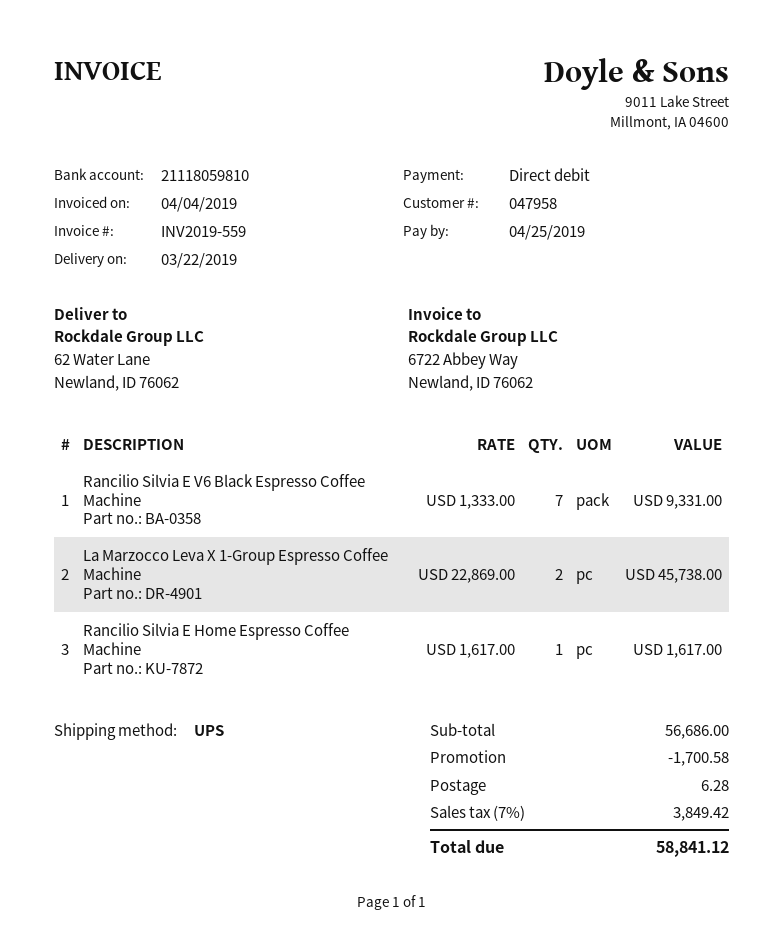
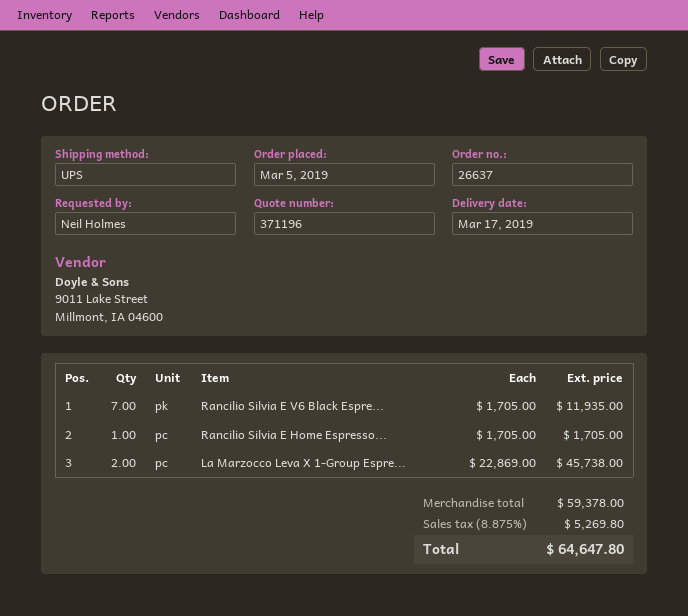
delivery date: 2019-03-22 -> 2019-03-17
Rancilio Silvia E V6 Black Espresso Coffee Machine: 7 x 1333.00 = 9331.00 -> 7 x 1705.00 = 11935.00
Rancilio Silvia E Home Espresso Coffee Machine: 1 x 1617.00 = 1617.00 -> 1 x 1705.00 = 1705.00
subtotal: 56686.00 -> 59378.00
discount: 1700.58 -> none
shipping: 6.28 -> none
tax: 7% = 3849.42 -> 8.875% = 5269.80
total: 58841.12 -> 64647.80

